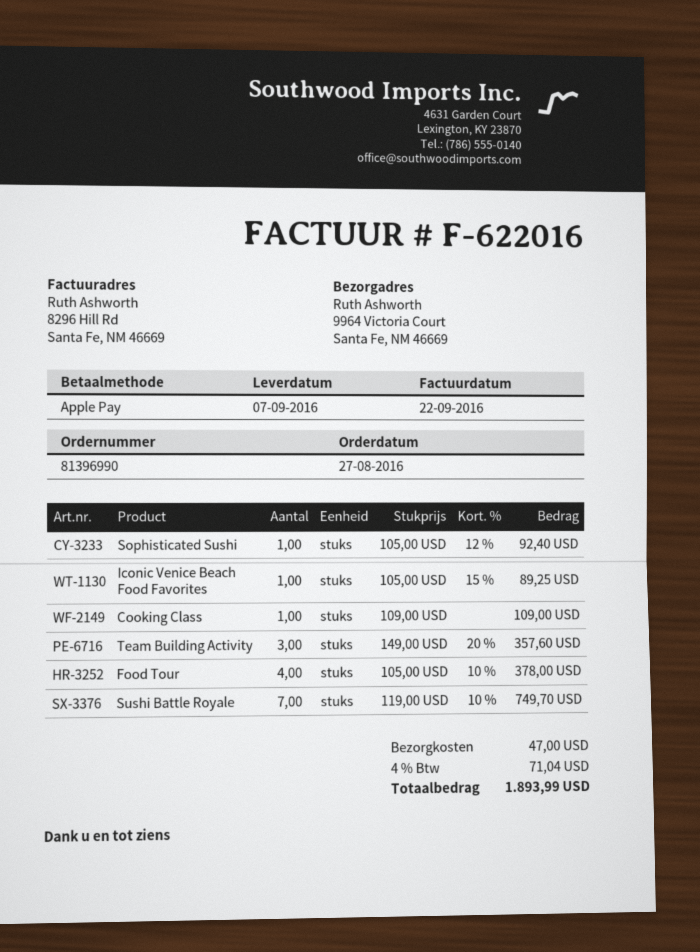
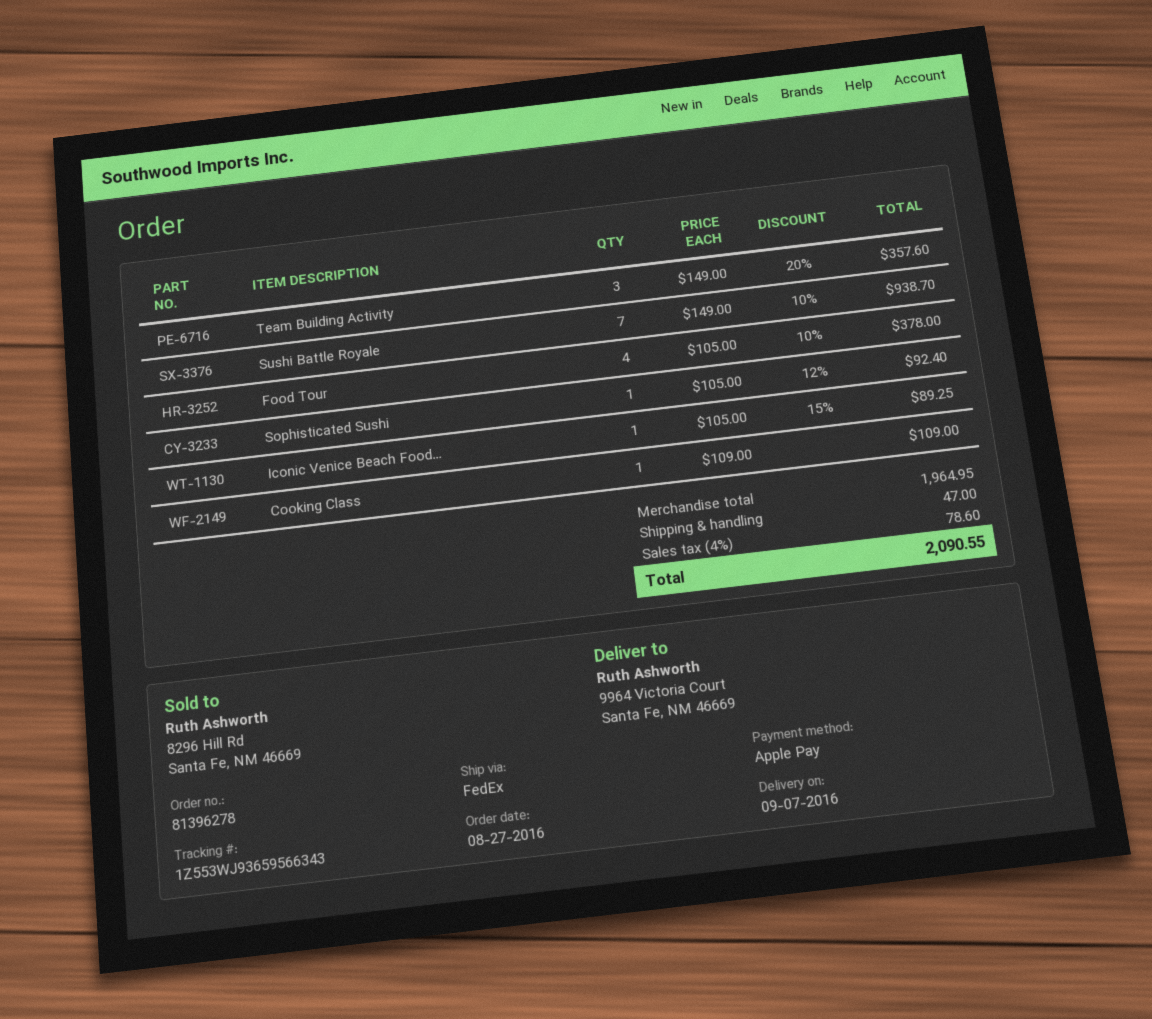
order number: 81396990 -> 81396278
Sushi Battle Royale: 7 x 119.00 - 10% = 749.70 -> 7 x 149.00 - 10% = 938.70
tax: 4% = 71.04 -> 4% = 78.60
total: 1893.99 -> 2090.55

